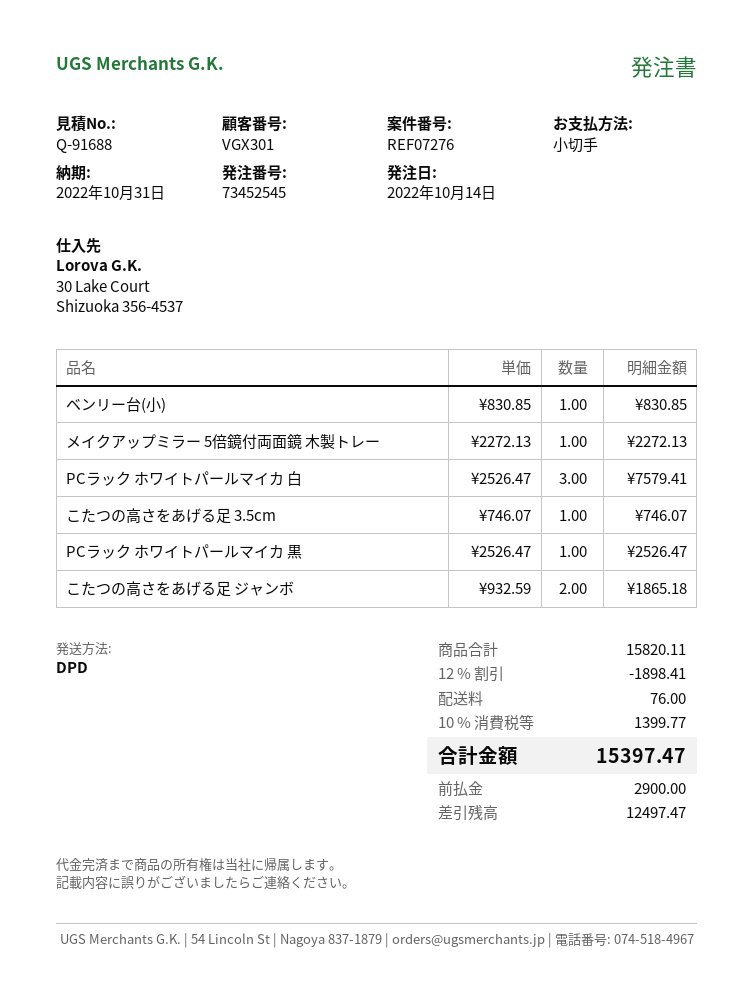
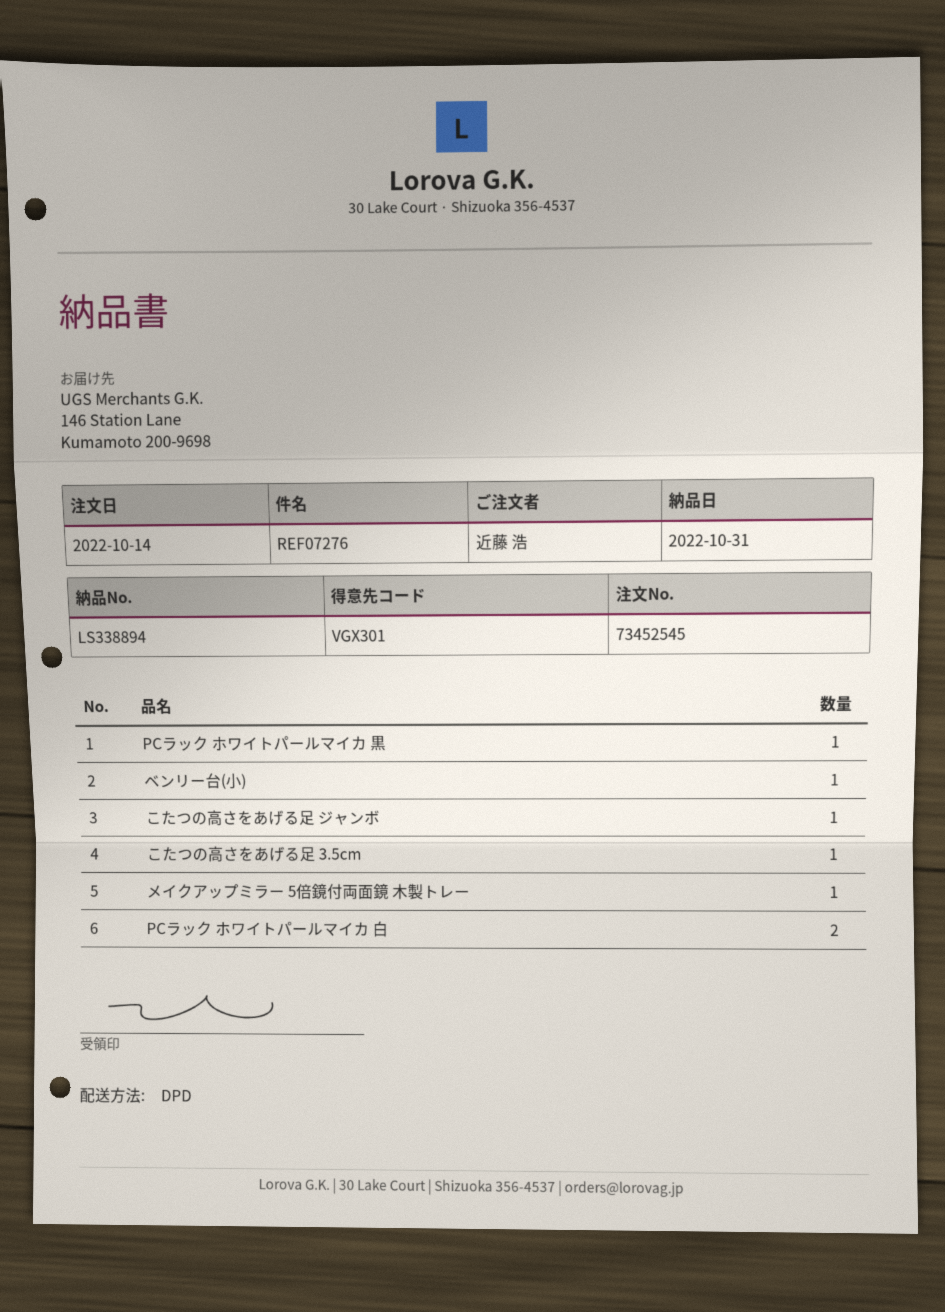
PCラック ホワイトパールマイカ 白: 3 -> 2
こたつの高さをあげる足 ジャンボ: 2 -> 1

